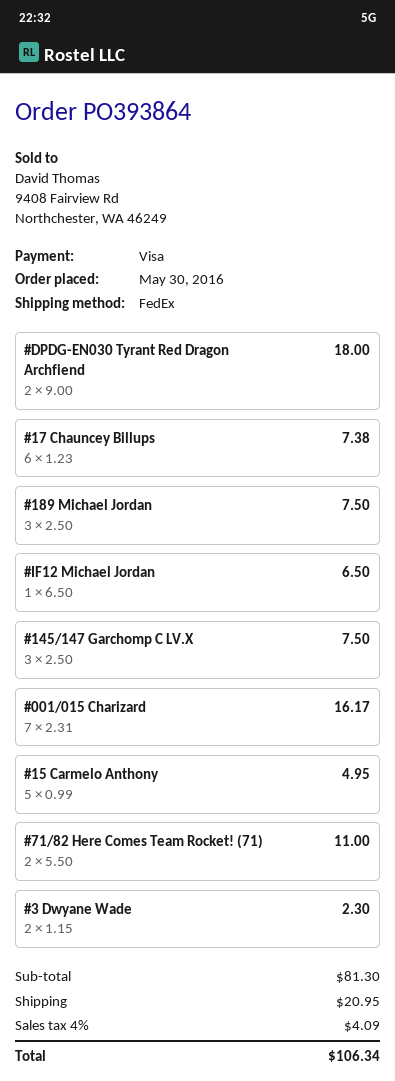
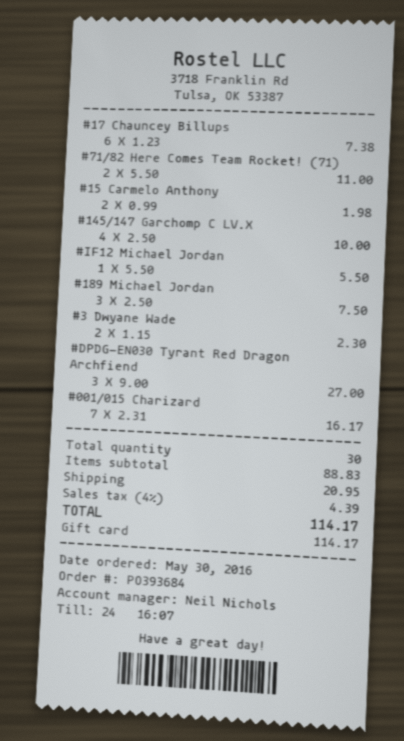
order number: PO393864 -> PO393684
payment method: Visa -> gift card
#DPDG-EN030 Tyrant Red Dragon Archfiend: 2 x 9.00 = 18.00 -> 3 x 9.00 = 27.00
#IF12 Michael Jordan: 1 x 6.50 = 6.50 -> 1 x 5.50 = 5.50
#145/147 Garchomp C LV.X: 3 x 2.50 = 7.50 -> 4 x 2.50 = 10.00
#15 Carmelo Anthony: 5 x 0.99 = 4.95 -> 2 x 0.99 = 1.98
subtotal: 81.30 -> 88.83
tax: 4% = 4.09 -> 4% = 4.39
total: 106.34 -> 114.17

